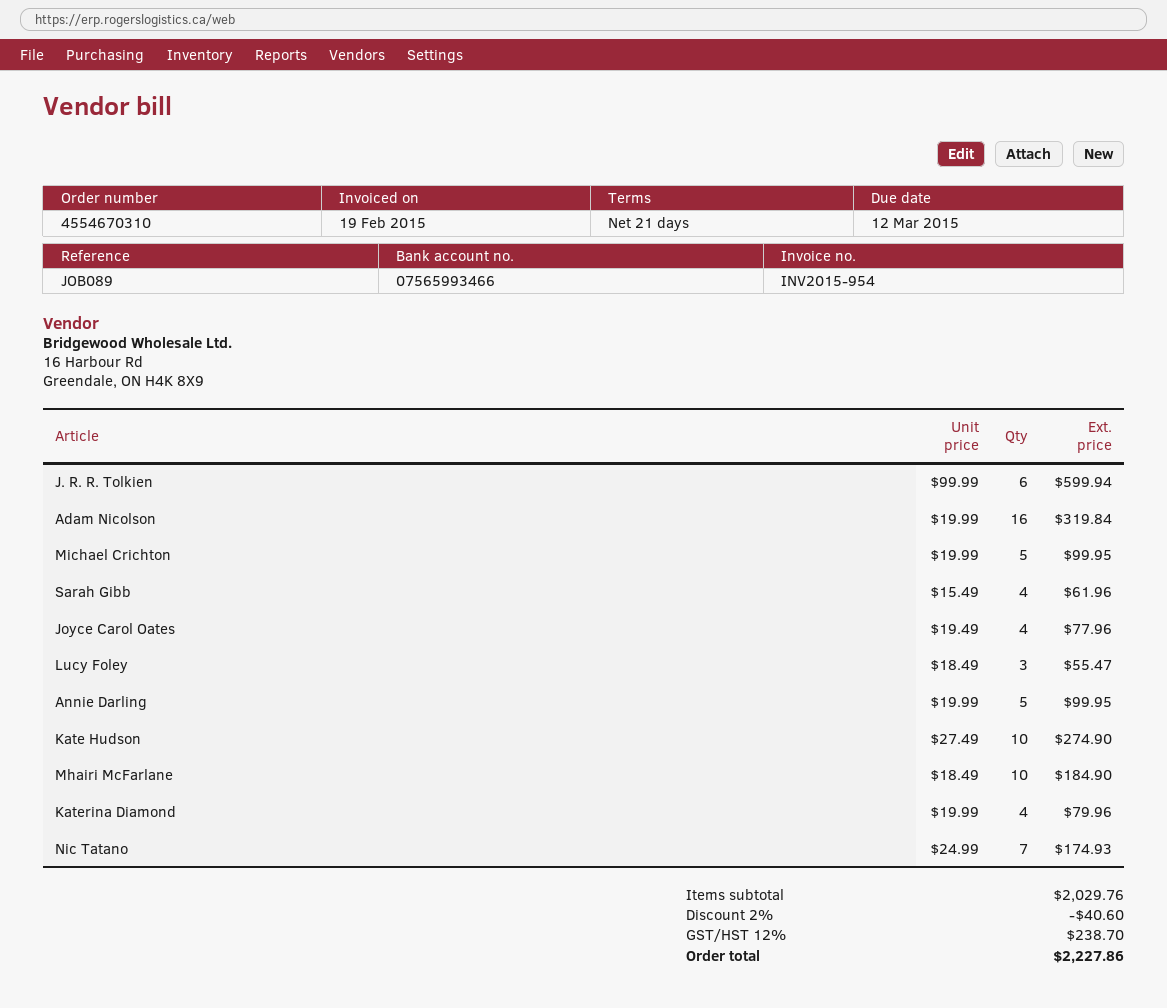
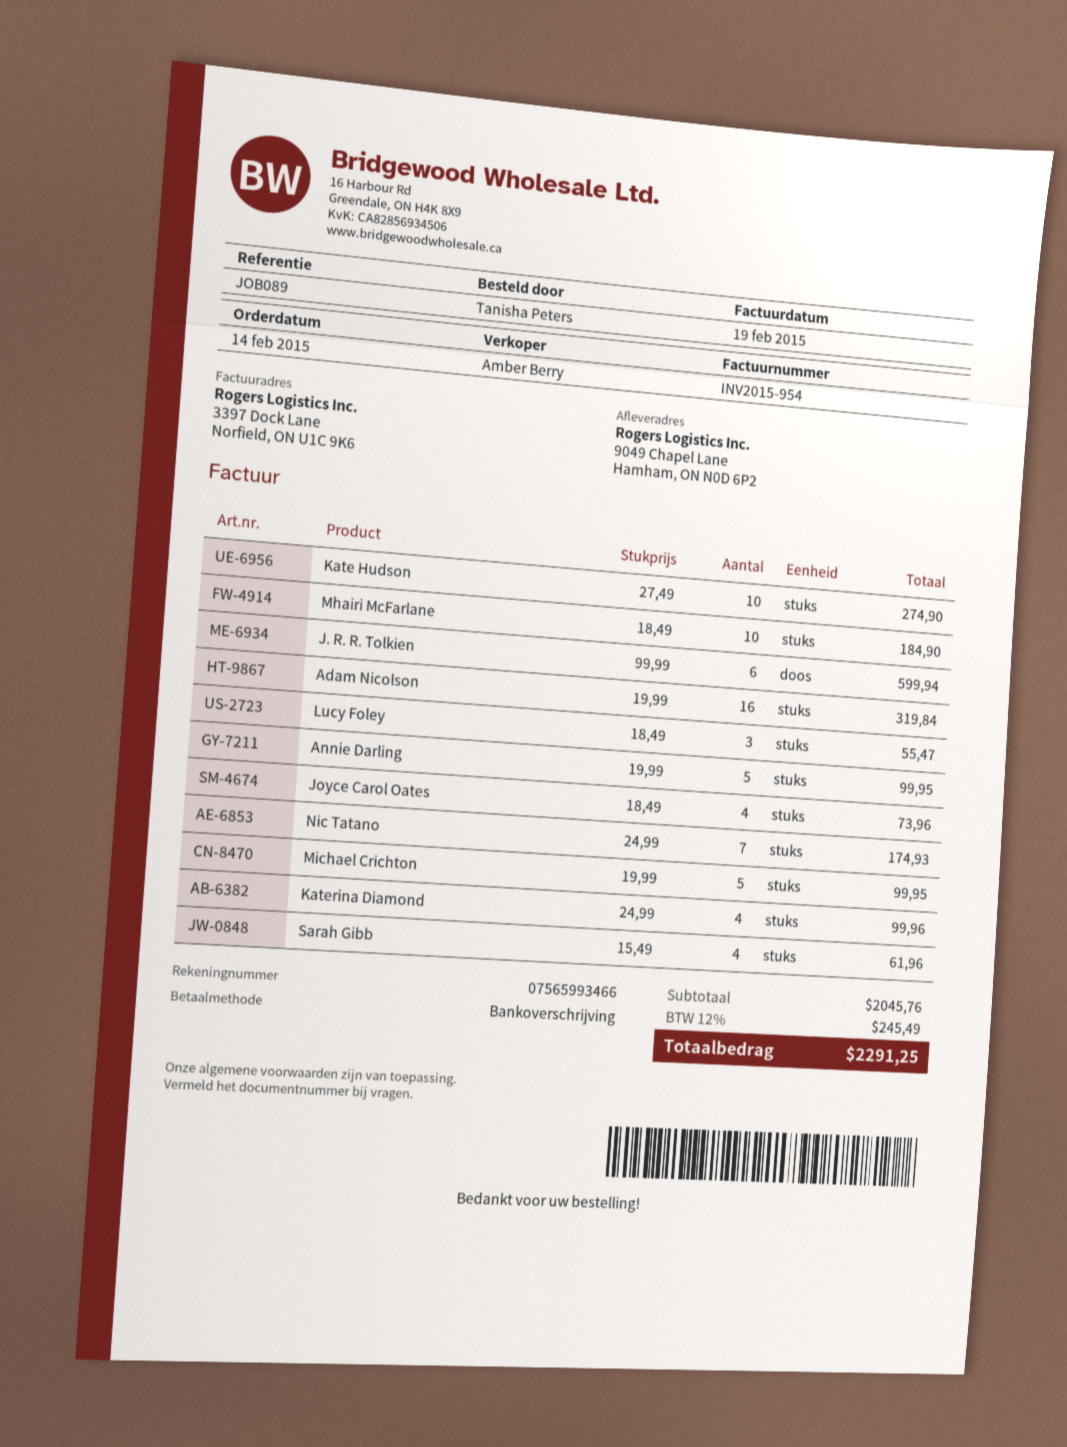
Joyce Carol Oates: 4 x 19.49 = 77.96 -> 4 x 18.49 = 73.96
Katerina Diamond: 4 x 19.99 = 79.96 -> 4 x 24.99 = 99.96
subtotal: 2029.76 -> 2045.76
discount: 2% = 40.60 -> none
tax: 12% = 238.70 -> 12% = 245.49
total: 2227.86 -> 2291.25

